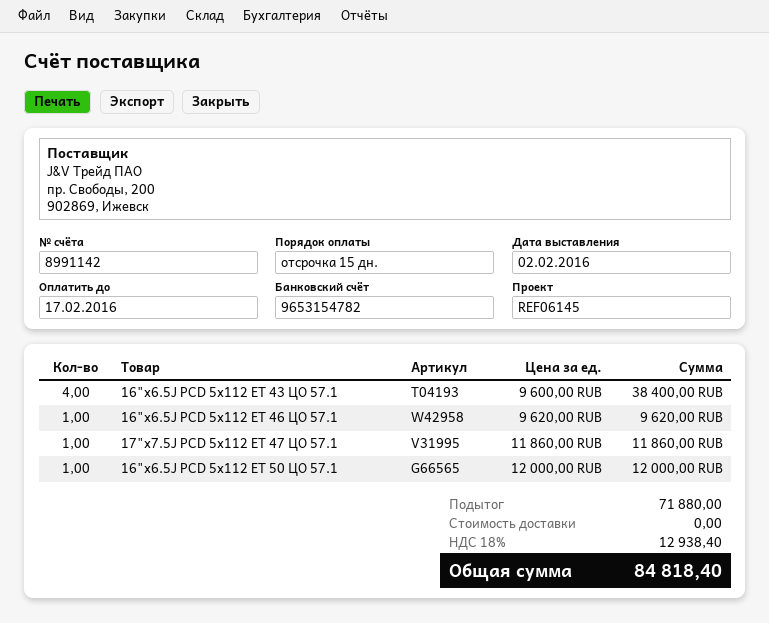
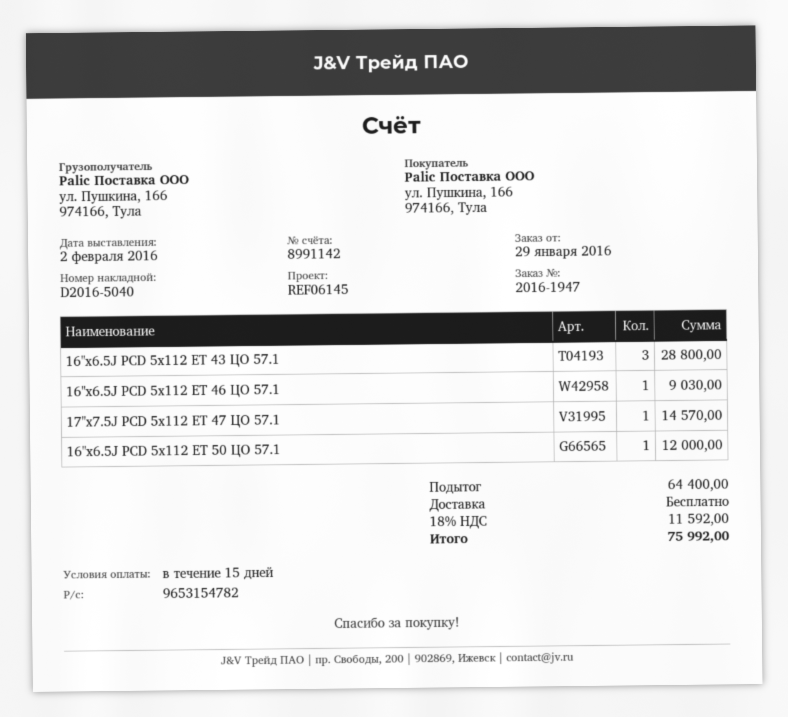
16"x6.5J PCD 5x112 ЕТ 43 ЦО 57.1: 4 for 38400.00 -> 3 for 28800.00
16"x6.5J PCD 5x112 ЕТ 46 ЦО 57.1: 1 for 9620.00 -> 1 for 9030.00
17"x7.5J PCD 5x112 ЕТ 47 ЦО 57.1: 1 for 11860.00 -> 1 for 14570.00
subtotal: 71880.00 -> 64400.00
tax: 18% = 12938.40 -> 18% = 11592.00
total: 84818.40 -> 75992.00

